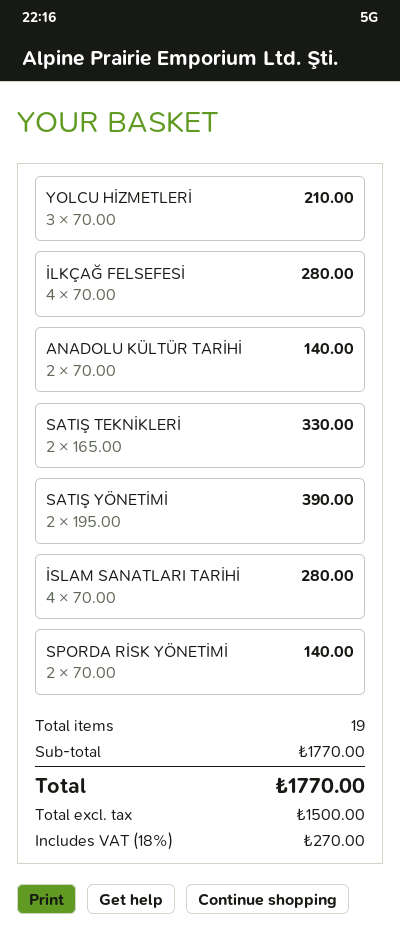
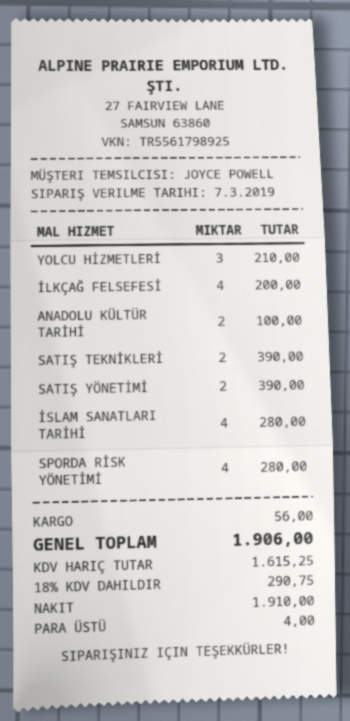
İLKÇAĞ FELSEFESİ: 4 for 280.00 -> 4 for 200.00
ANADOLU KÜLTÜR TARİHİ: 2 for 140.00 -> 2 for 100.00
SATIŞ TEKNİKLERİ: 2 for 330.00 -> 2 for 390.00
SPORDA RİSK YÖNETİMİ: 2 for 140.00 -> 4 for 280.00
shipping: none -> 56.00
net: 1500.00 -> 1615.25
tax: 18% = 270.00 -> 18% = 290.75
total: 1770.00 -> 1906.00

